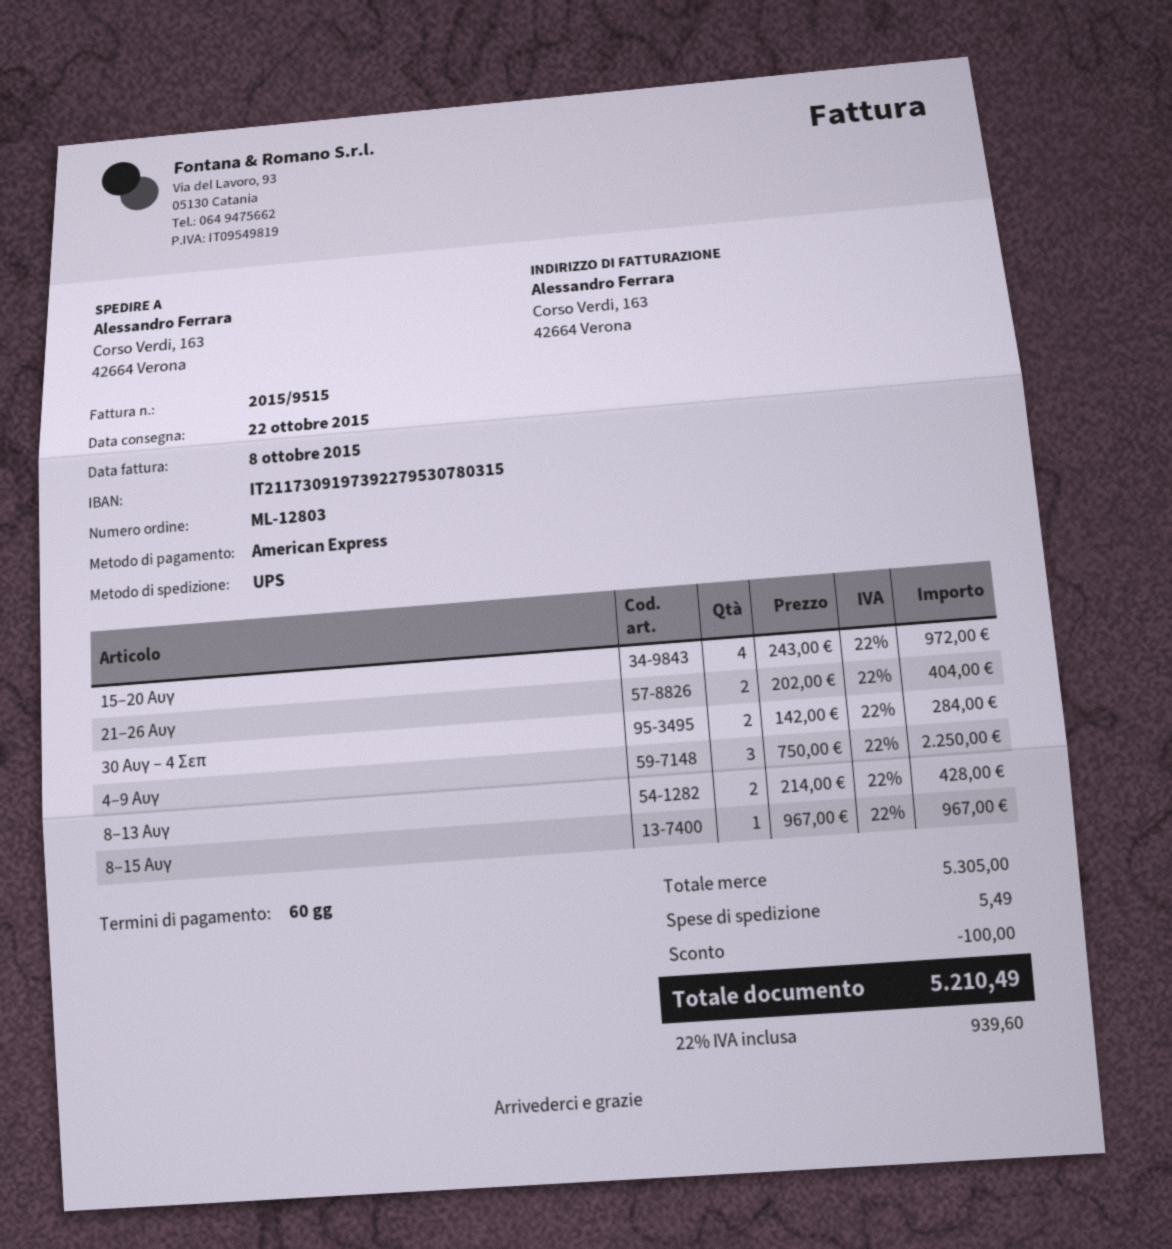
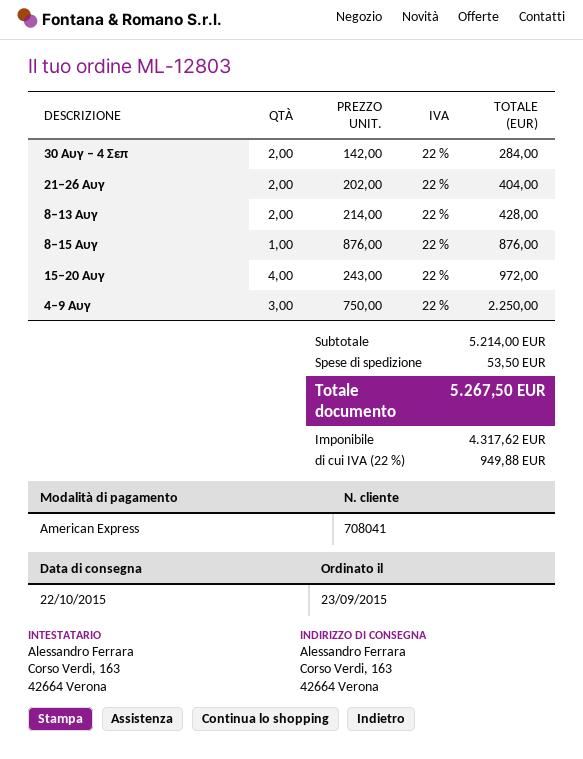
8–15 Αυγ: 1 x 967.00 = 967.00 -> 1 x 876.00 = 876.00
subtotal: 5305.00 -> 5214.00
discount: 100.00 -> none
shipping: 5.49 -> 53.50
tax: 22% = 939.60 -> 22% = 949.88
total: 5210.49 -> 5267.50

